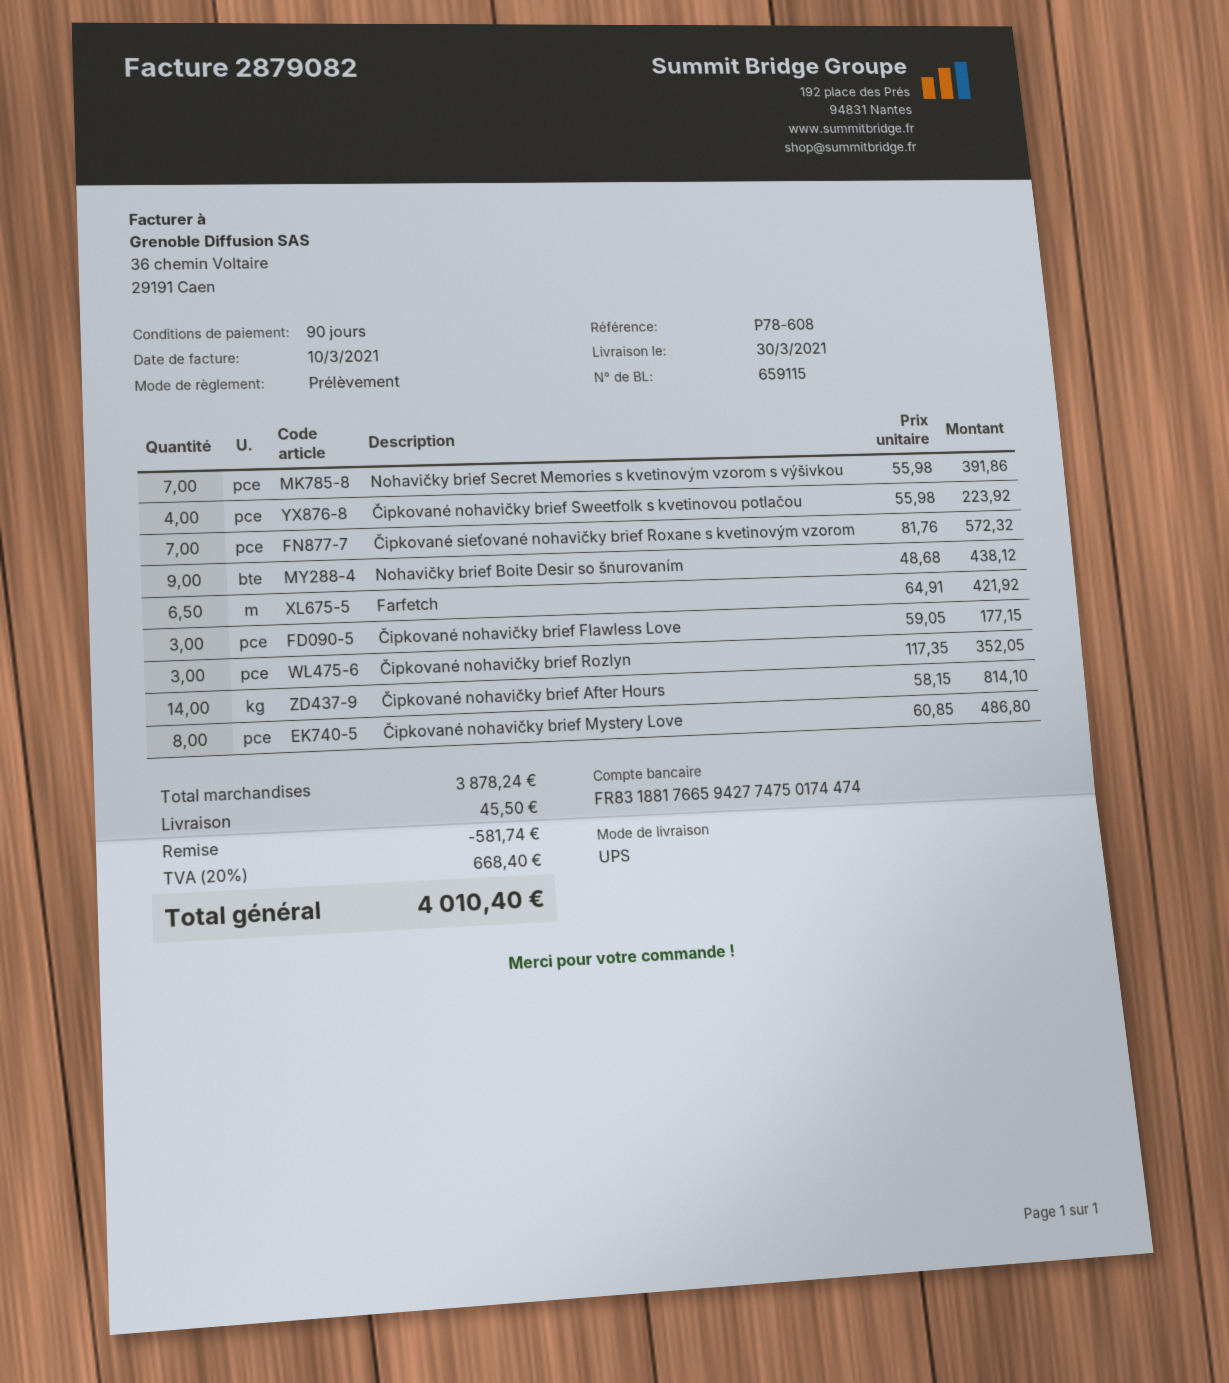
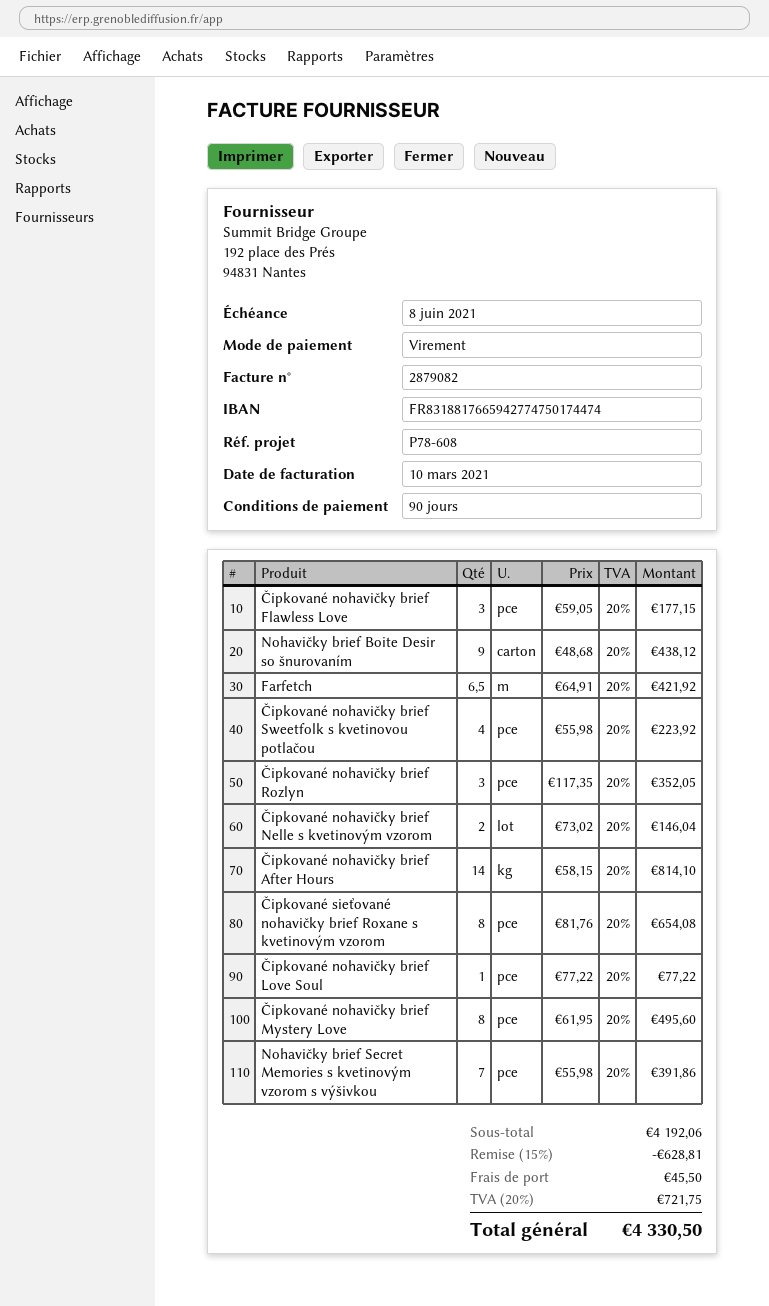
payment method: direct debit -> bank transfer
Čipkované sieťované nohavičky brief Roxane s kvetinovým vzorom: 7 x 81.76 = 572.32 -> 8 x 81.76 = 654.08
Čipkované nohavičky brief Mystery Love: 8 x 60.85 = 486.80 -> 8 x 61.95 = 495.60
Čipkované nohavičky brief Nelle s kvetinovým vzorom: none -> 2 x 73.02 = 146.04
Čipkované nohavičky brief Love Soul: none -> 1 x 77.22 = 77.22
subtotal: 3878.24 -> 4192.06
discount: 581.74 -> 628.81
tax: 20% = 668.40 -> 20% = 721.75
total: 4010.40 -> 4330.50

